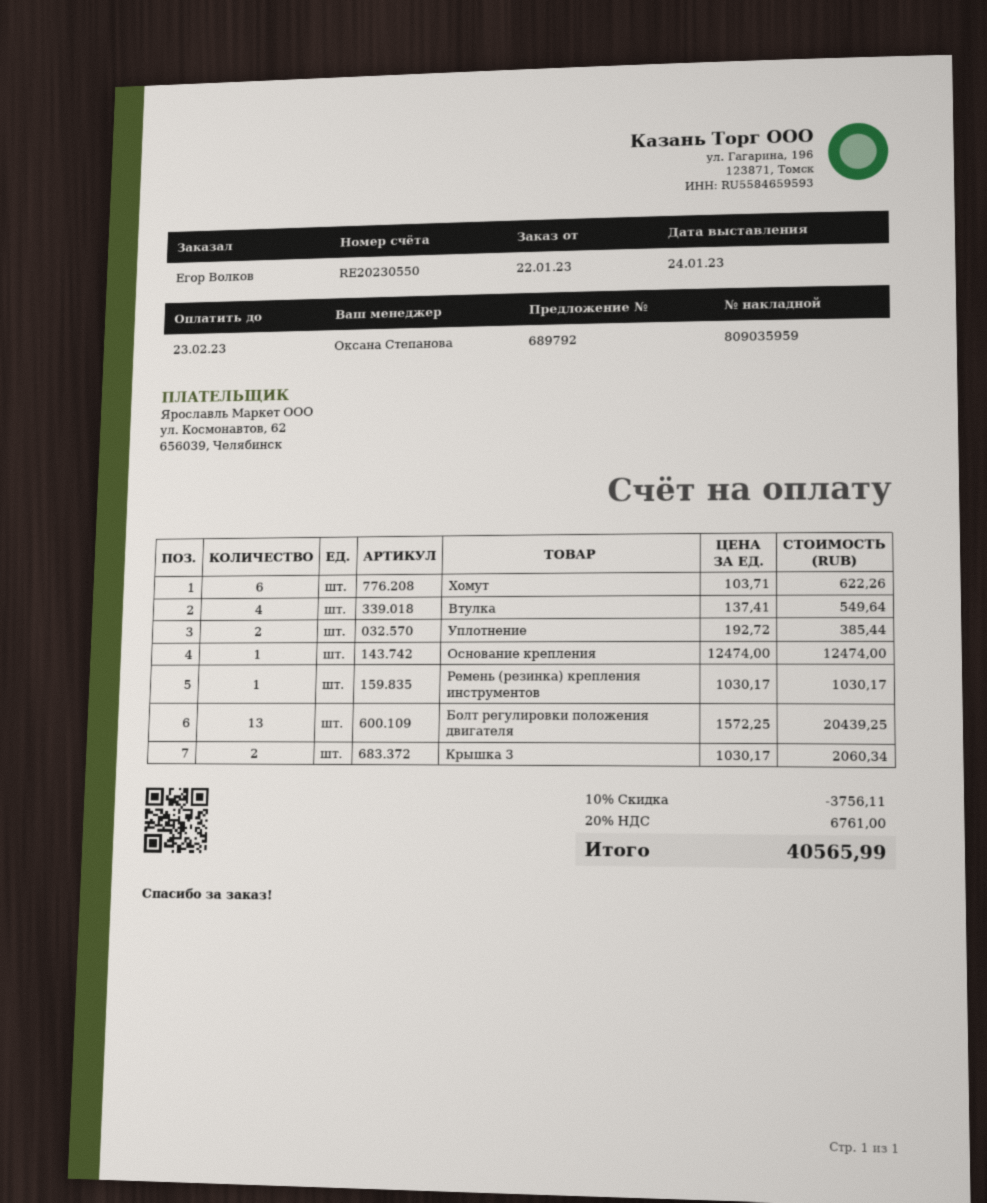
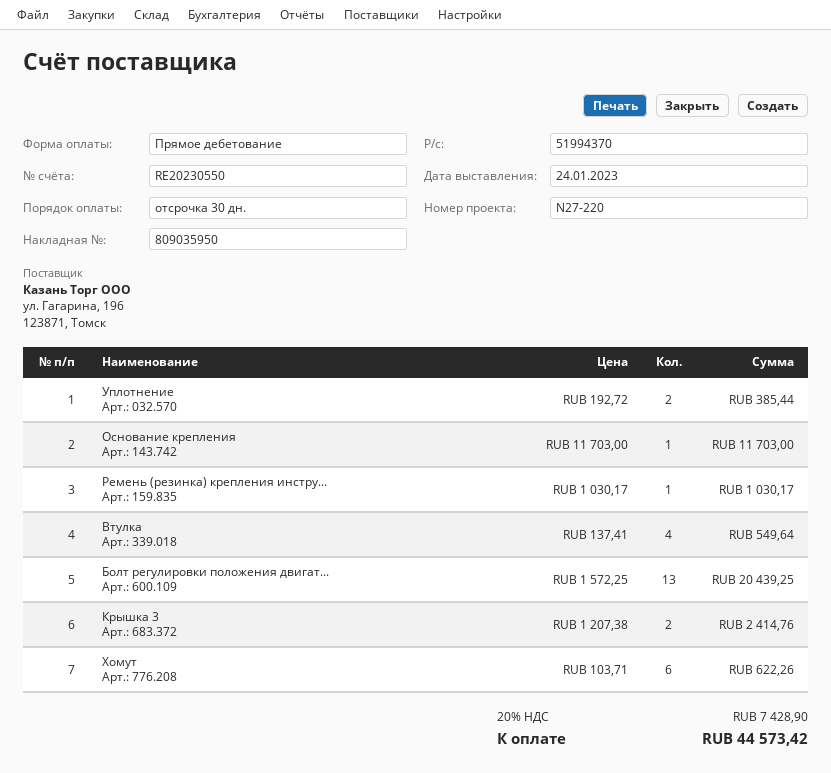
delivery note number: 809035959 -> 809035950
Основание крепления: 1 x 12474.00 = 12474.00 -> 1 x 11703.00 = 11703.00
Крышка 3: 2 x 1030.17 = 2060.34 -> 2 x 1207.38 = 2414.76
discount: 10% = 3756.11 -> none
tax: 20% = 6761.00 -> 20% = 7428.90
total: 40565.99 -> 44573.42

